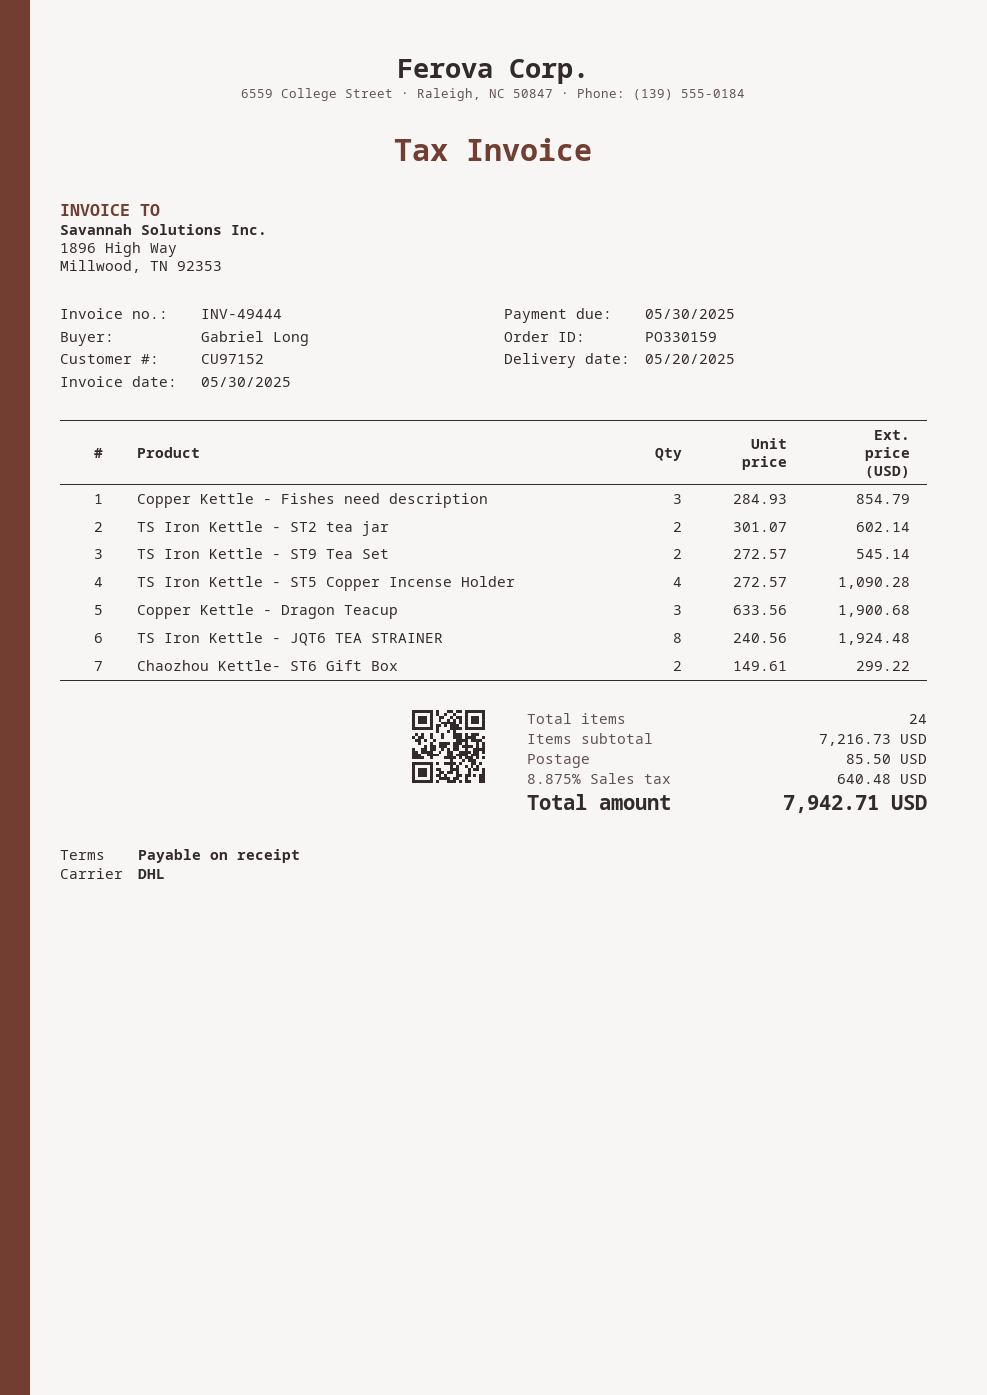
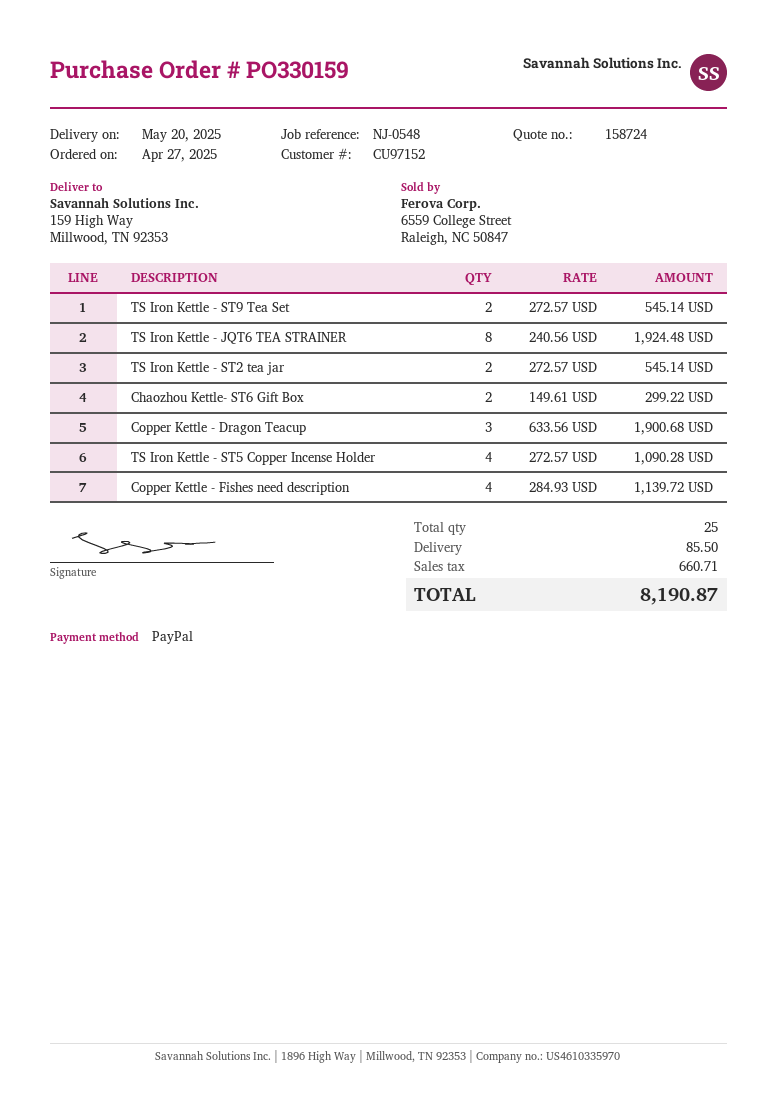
Copper Kettle - Fishes need description: 3 x 284.93 = 854.79 -> 4 x 284.93 = 1139.72
TS Iron Kettle - ST2 tea jar: 2 x 301.07 = 602.14 -> 2 x 272.57 = 545.14
total quantity: 24 -> 25
tax: 640.48 -> 660.71
total: 7942.71 -> 8190.87

